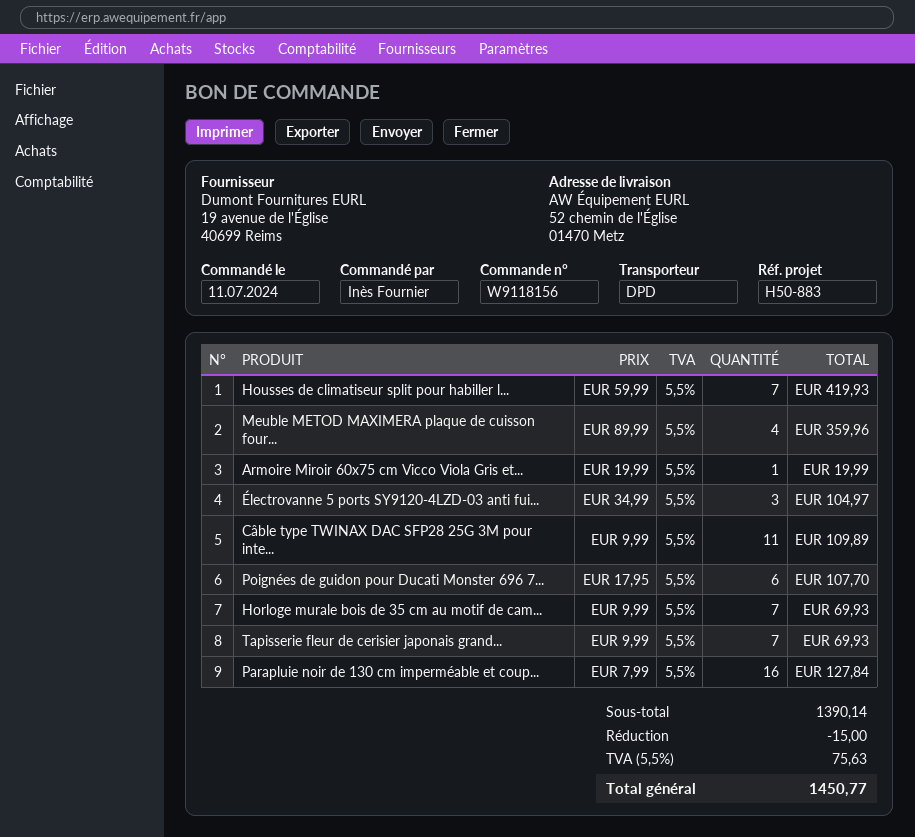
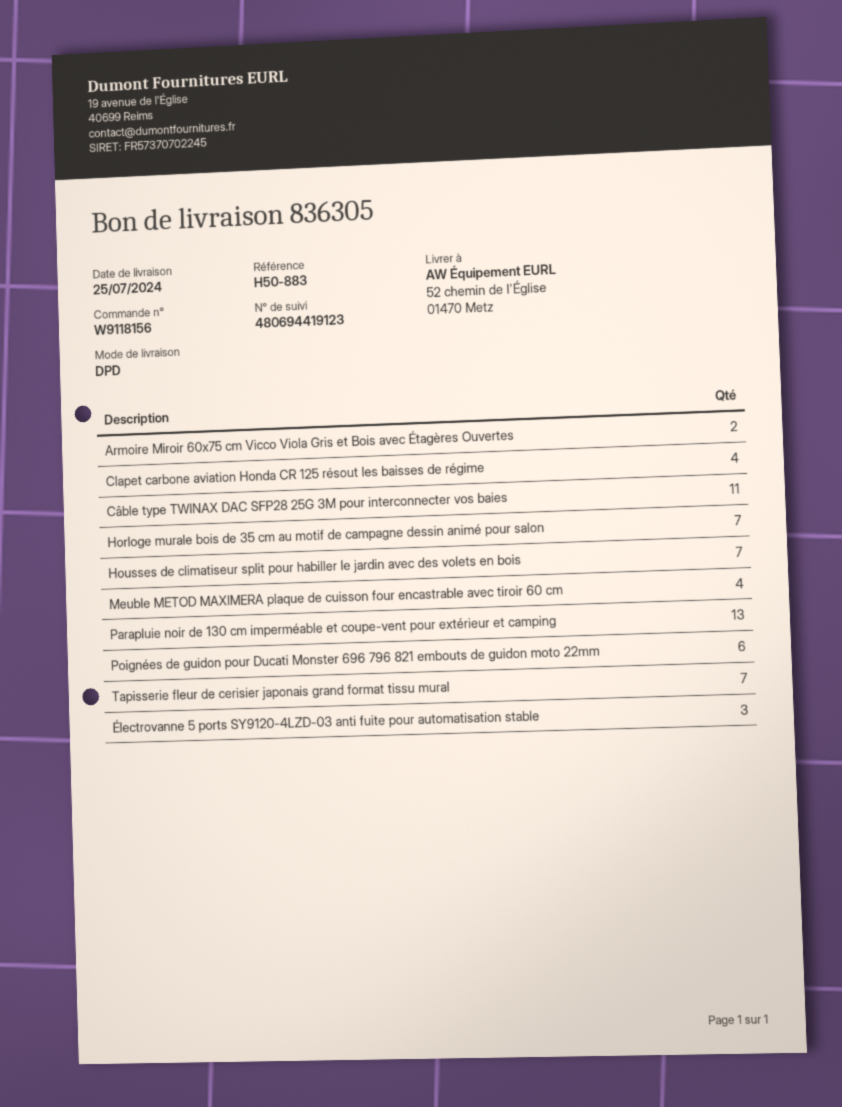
Armoire Miroir 60x75 cm Vicco Viola Gris et...: 1 -> 2
Parapluie noir de 130 cm imperméable et coup...: 16 -> 13
Clapet carbone aviation Honda CR 125 résout les baisses de régime: none -> 4

